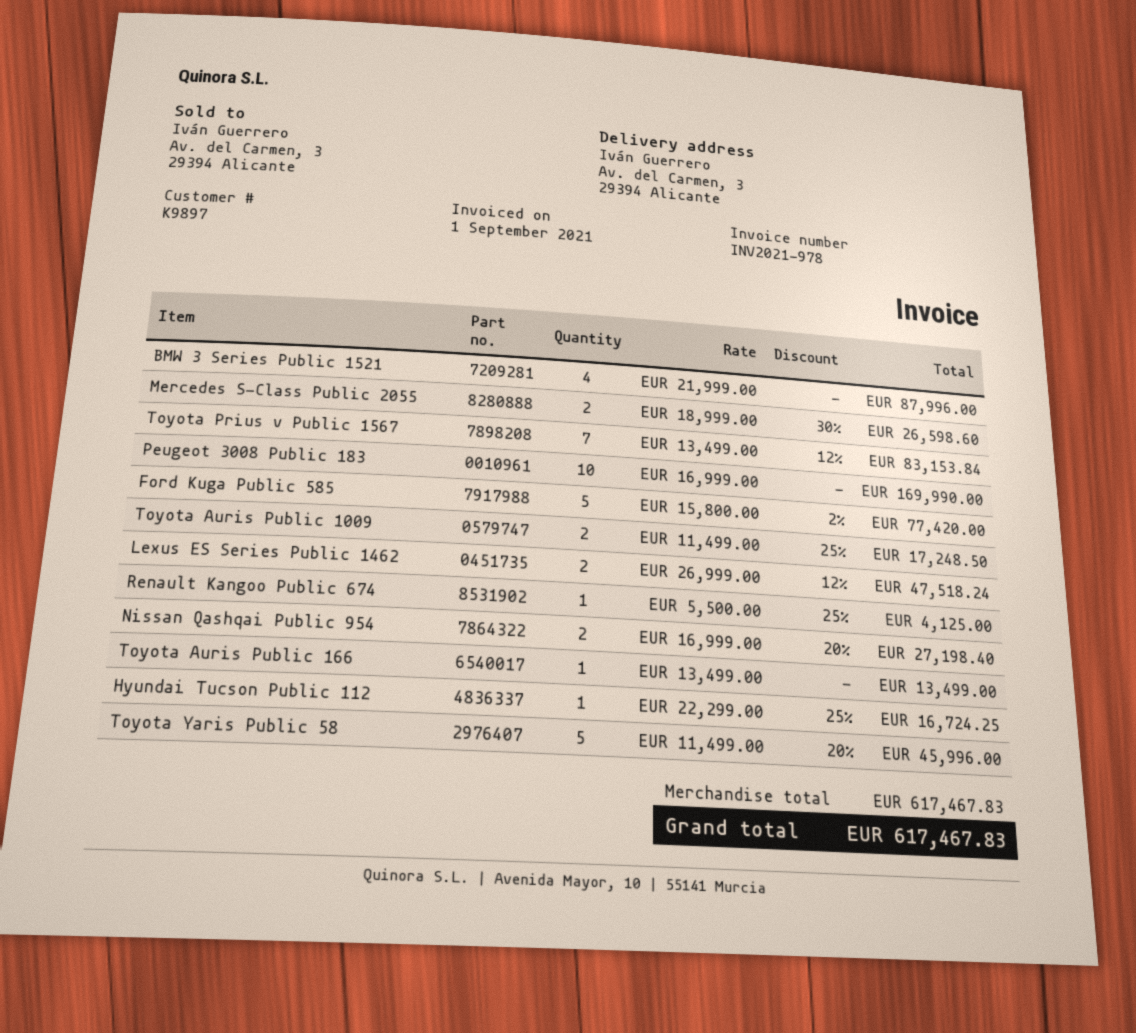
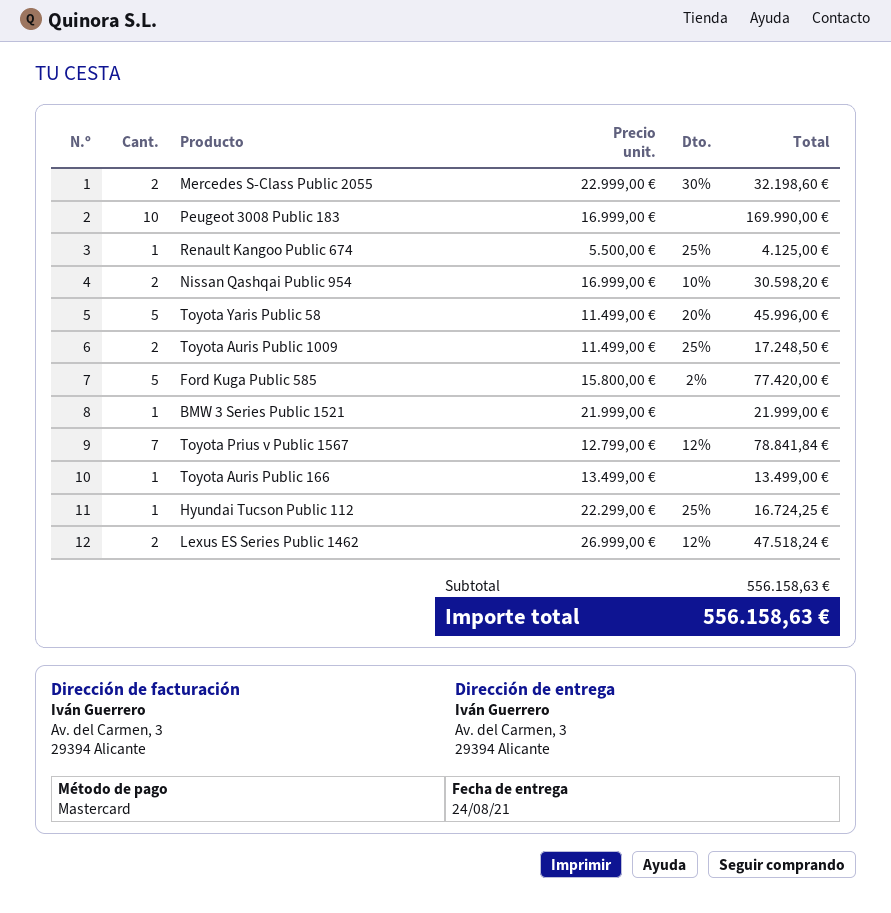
BMW 3 Series Public 1521: 4 x 21999.00 = 87996.00 -> 1 x 21999.00 = 21999.00
Mercedes S-Class Public 2055: 2 x 18999.00 - 30% = 26598.60 -> 2 x 22999.00 - 30% = 32198.60
Toyota Prius v Public 1567: 7 x 13499.00 - 12% = 83153.84 -> 7 x 12799.00 - 12% = 78841.84
Nissan Qashqai Public 954: 2 x 16999.00 - 20% = 27198.40 -> 2 x 16999.00 - 10% = 30598.20
subtotal: 617467.83 -> 556158.63
total: 617467.83 -> 556158.63

